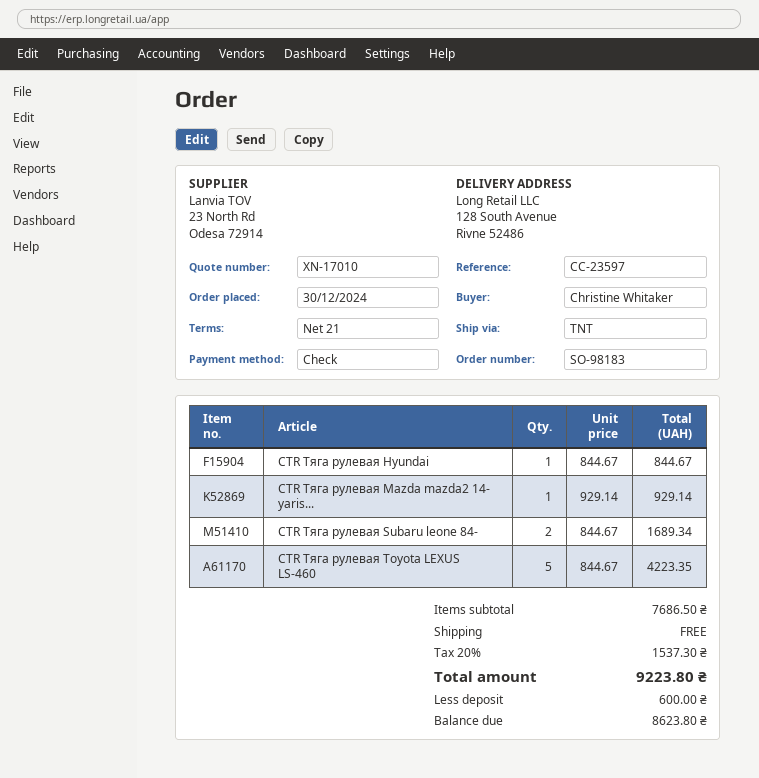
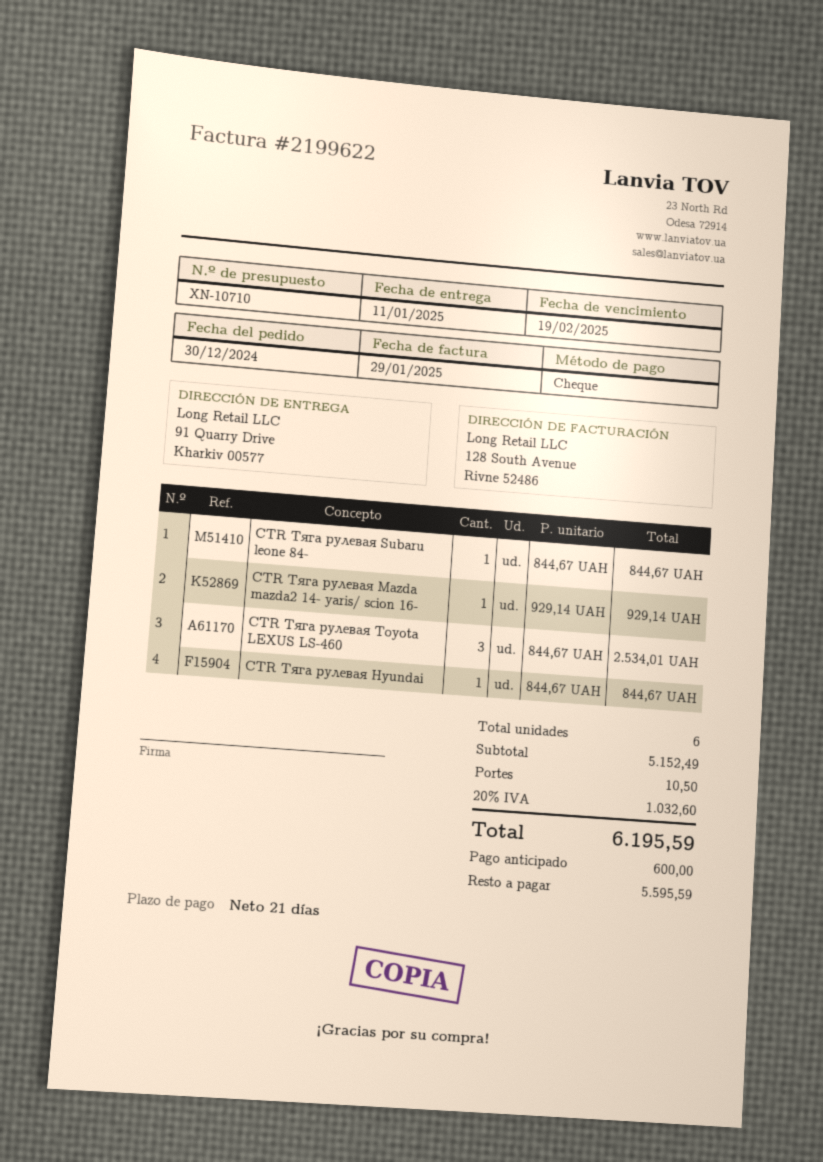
quote number: XN-17010 -> XN-10710
ship to: 128 South Avenue, Rivne 52486 -> 91 Quarry Drive, Kharkiv 00577
CTR Тяга рулевая Subaru leone 84-: 2 x 844.67 = 1689.34 -> 1 x 844.67 = 844.67
CTR Тяга рулевая Toyota LEXUS LS-460: 5 x 844.67 = 4223.35 -> 3 x 844.67 = 2534.01
subtotal: 7686.50 -> 5152.49
shipping: 0.00 -> 10.50
tax: 20% = 1537.30 -> 20% = 1032.60
total: 9223.80 -> 6195.59
balance: 8623.80 -> 5595.59

